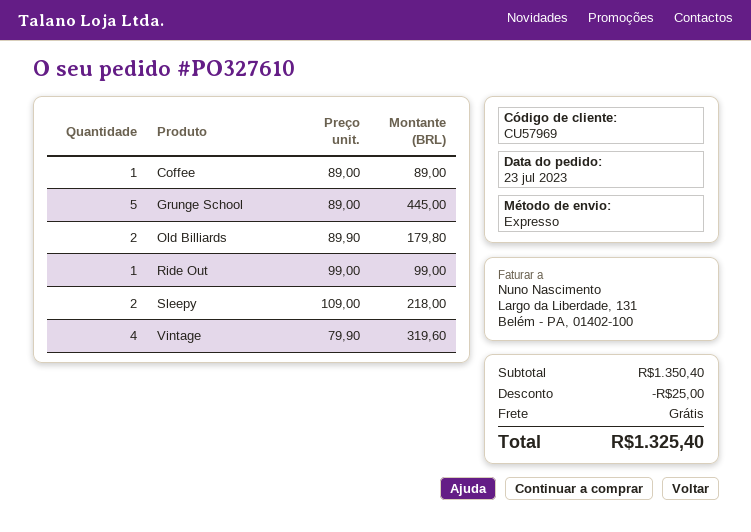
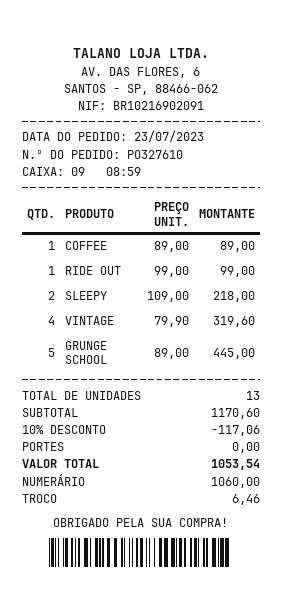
Old Billiards: 2 x 89.90 = 179.80 -> none
subtotal: 1350.40 -> 1170.60
discount: 25.00 -> 117.06
total: 1325.40 -> 1053.54

